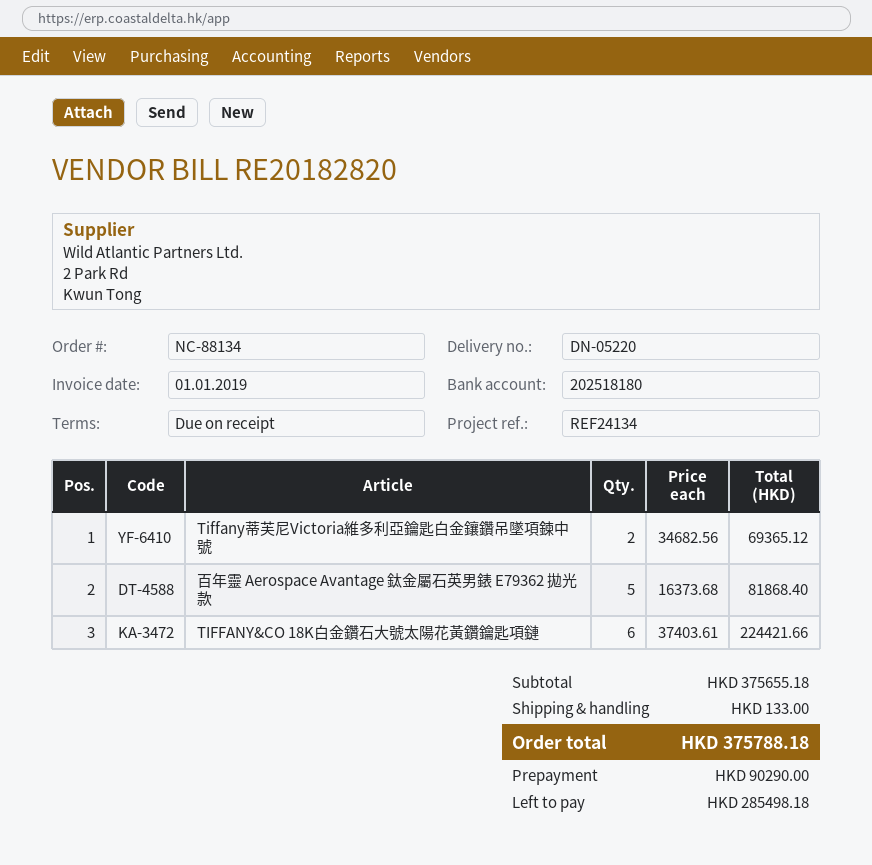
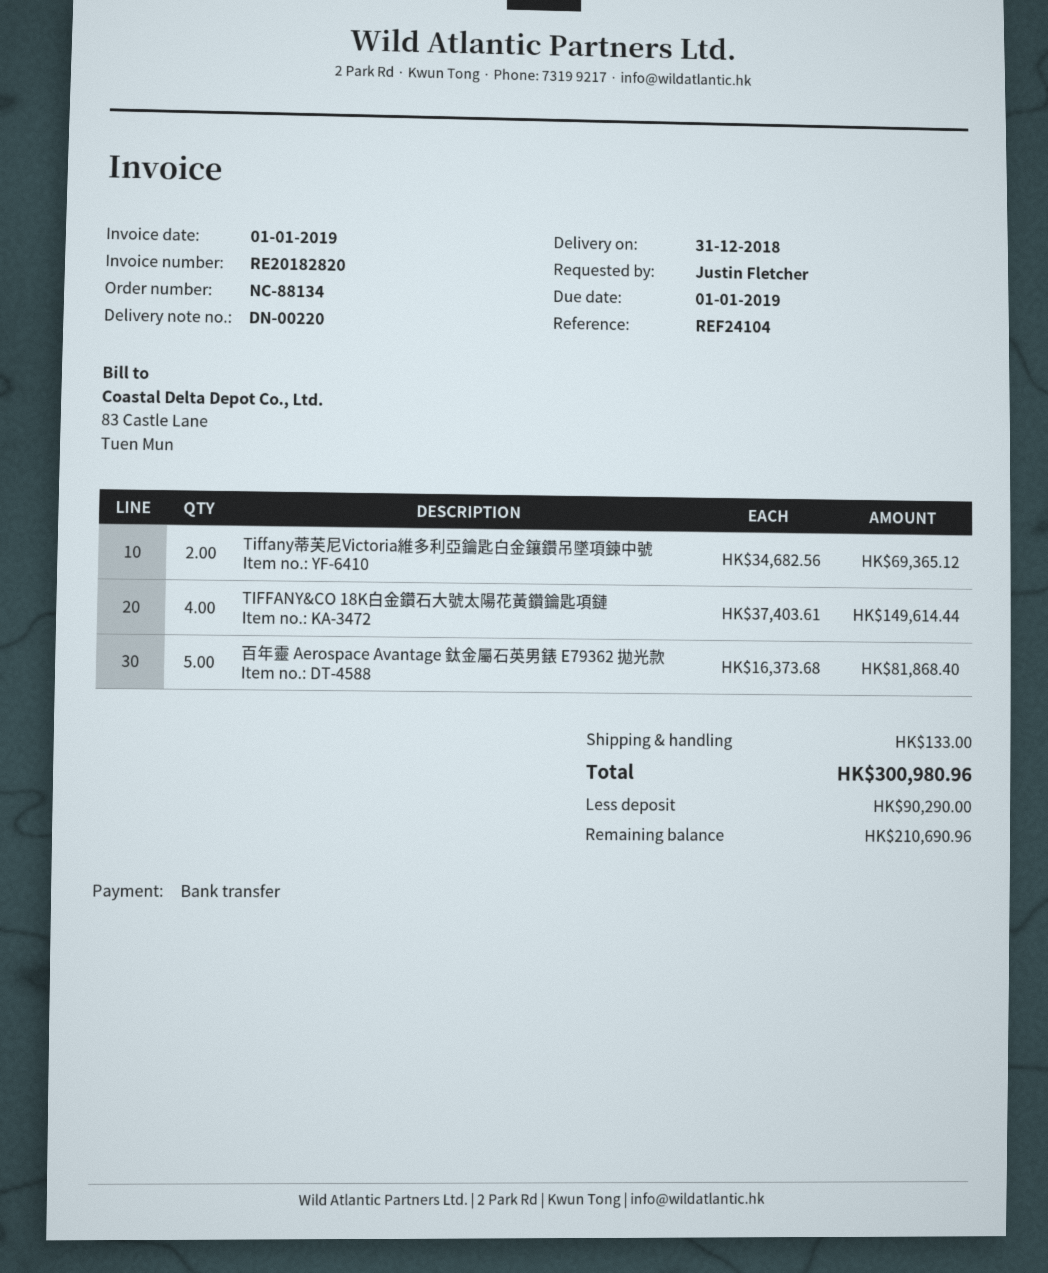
delivery note number: DN-05220 -> DN-00220
reference: REF24134 -> REF24104
TIFFANY&CO 18K白金鑽石大號太陽花黃鑽鑰匙項鏈: 6 x 37403.61 = 224421.66 -> 4 x 37403.61 = 149614.44
total: 375788.18 -> 300980.96
balance: 285498.18 -> 210690.96

